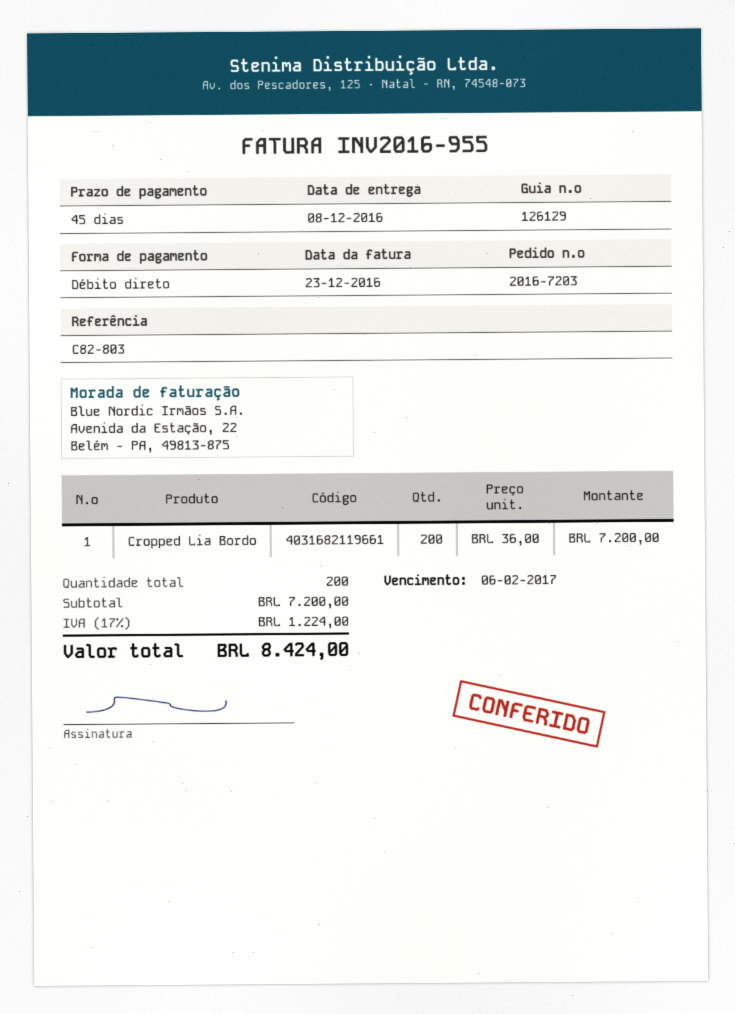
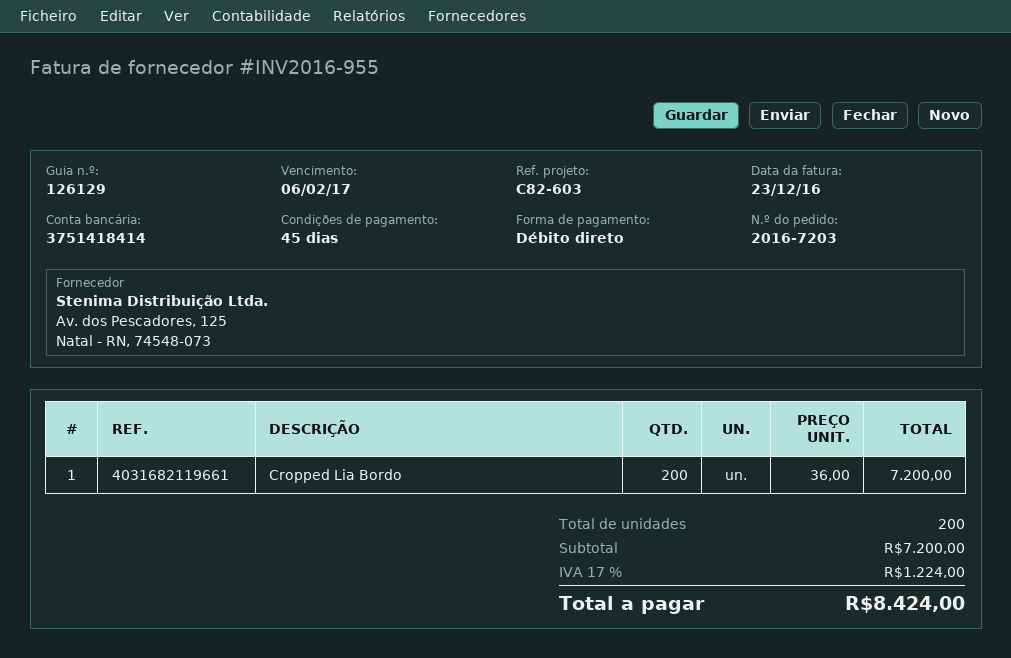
reference: C82-803 -> C82-603

